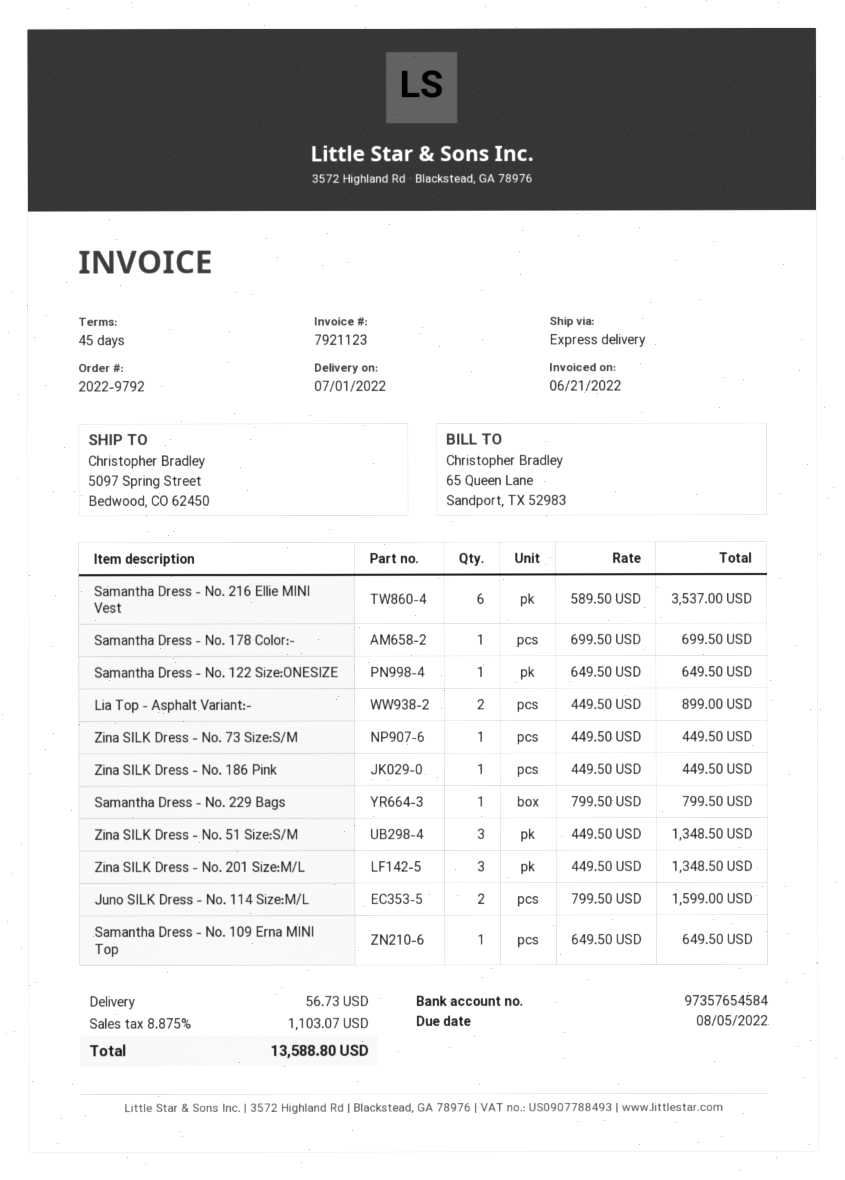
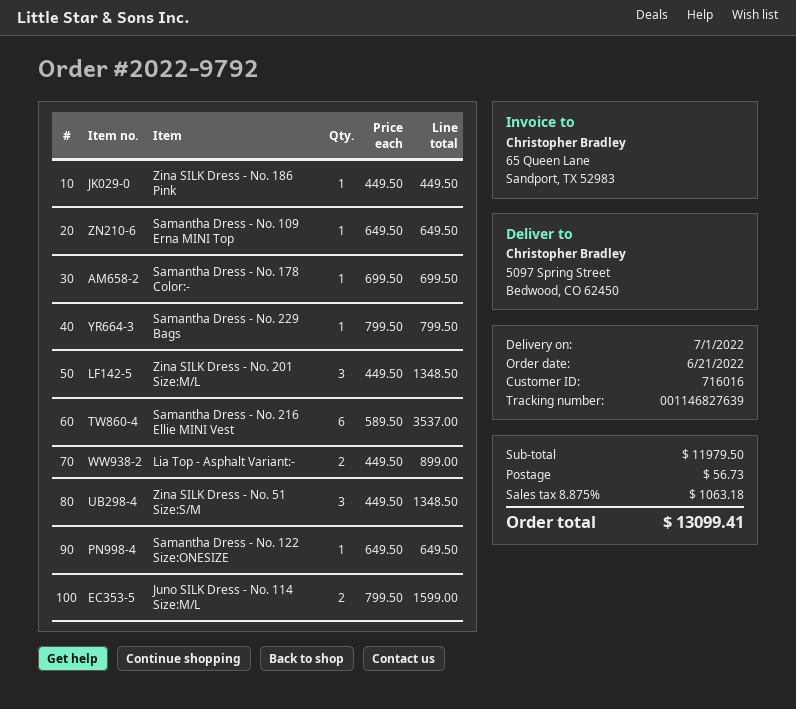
Zina SILK Dress - No. 73 Size:S/M: 1 x 449.50 = 449.50 -> none
tax: 8.875% = 1103.07 -> 8.875% = 1063.18
total: 13588.80 -> 13099.41

